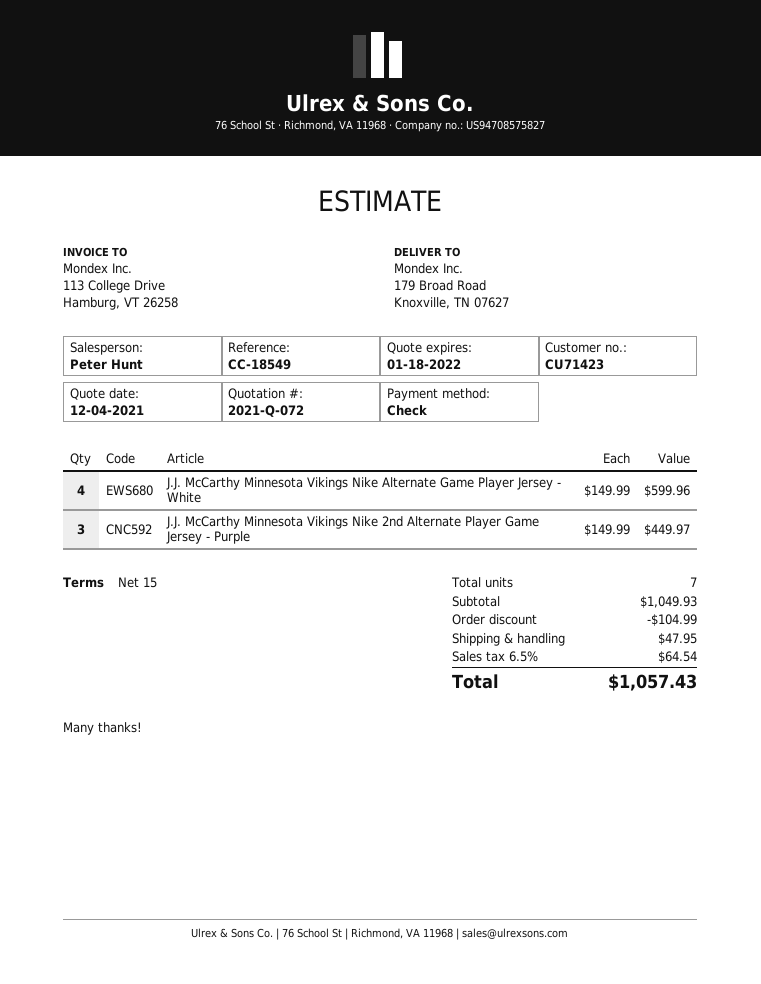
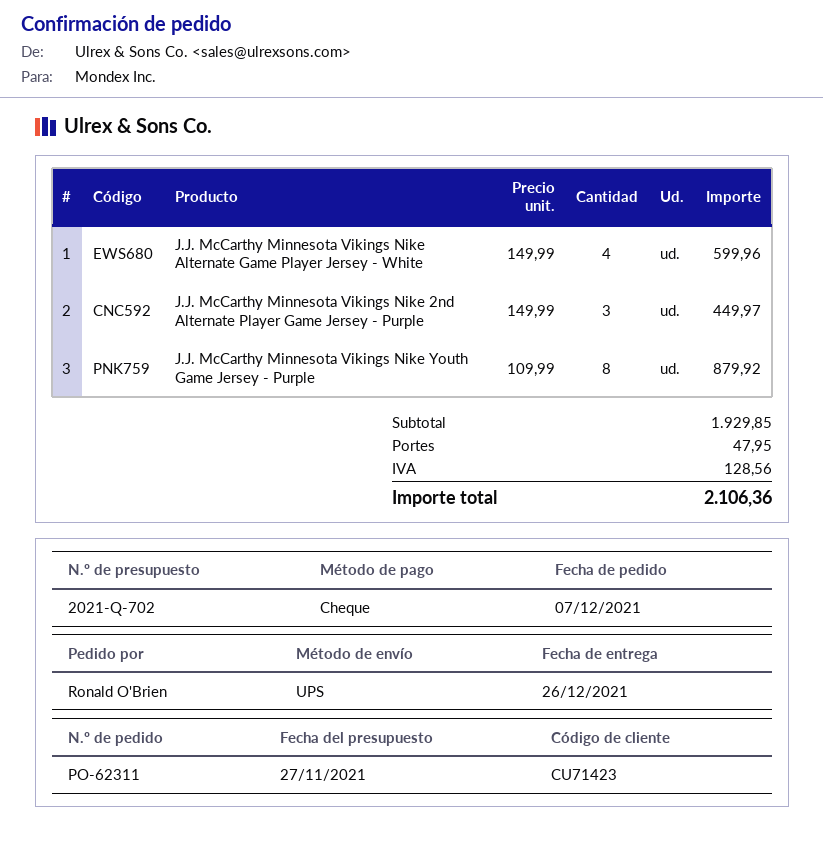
quote number: 2021-Q-072 -> 2021-Q-702
quote date: 2021-12-04 -> 2021-11-27
J.J. McCarthy Minnesota Vikings Nike Youth Game Jersey - Purple: none -> 8 x 109.99 = 879.92
subtotal: 1049.93 -> 1929.85
discount: 104.99 -> none
tax: 64.54 -> 128.56
total: 1057.43 -> 2106.36

